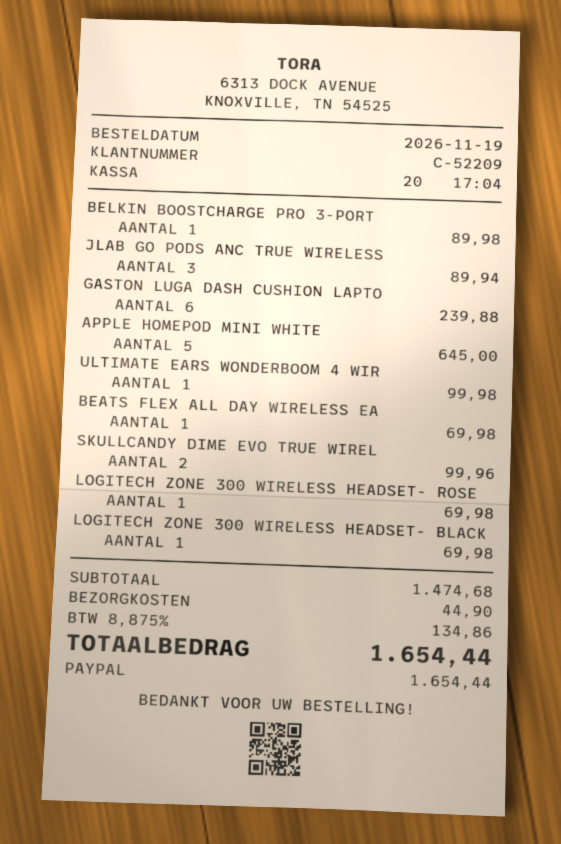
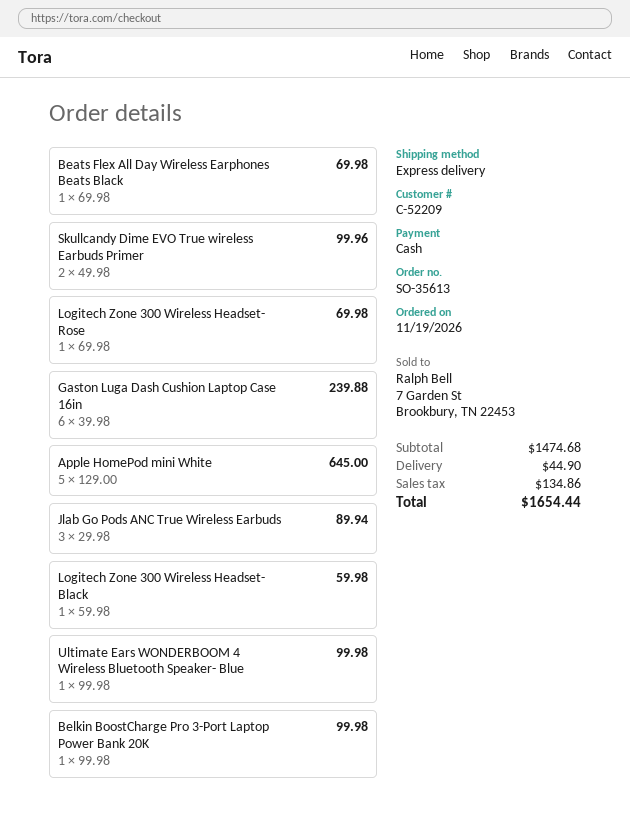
payment method: PayPal -> cash
BELKIN BOOSTCHARGE PRO 3-PORT: 1 for 89.98 -> 1 for 99.98
LOGITECH ZONE 300 WIRELESS HEADSET- BLACK: 1 for 69.98 -> 1 for 59.98

